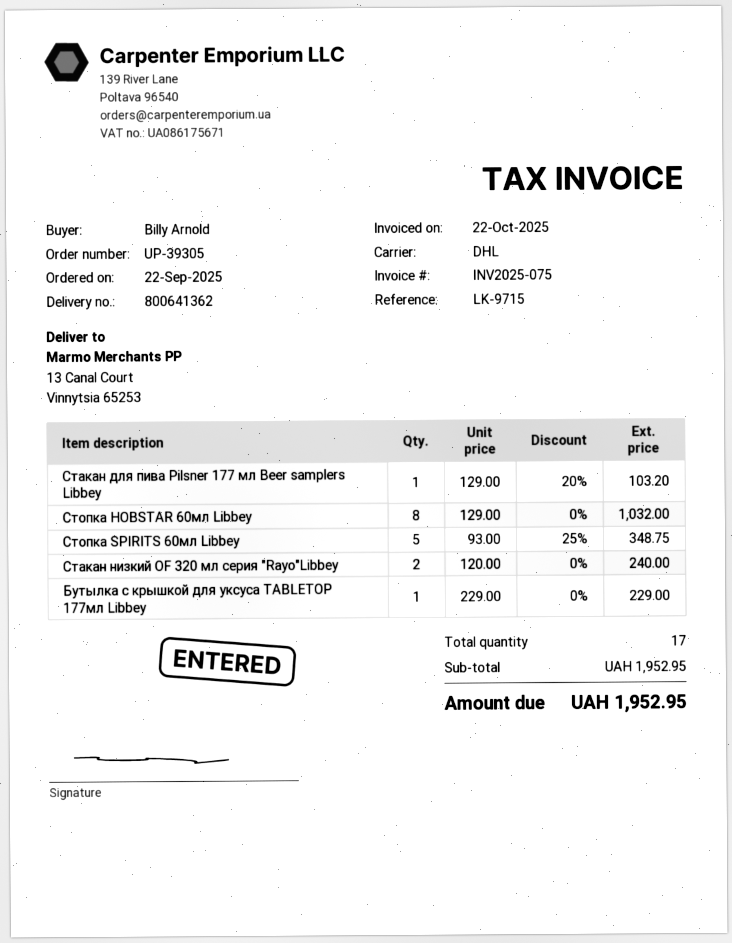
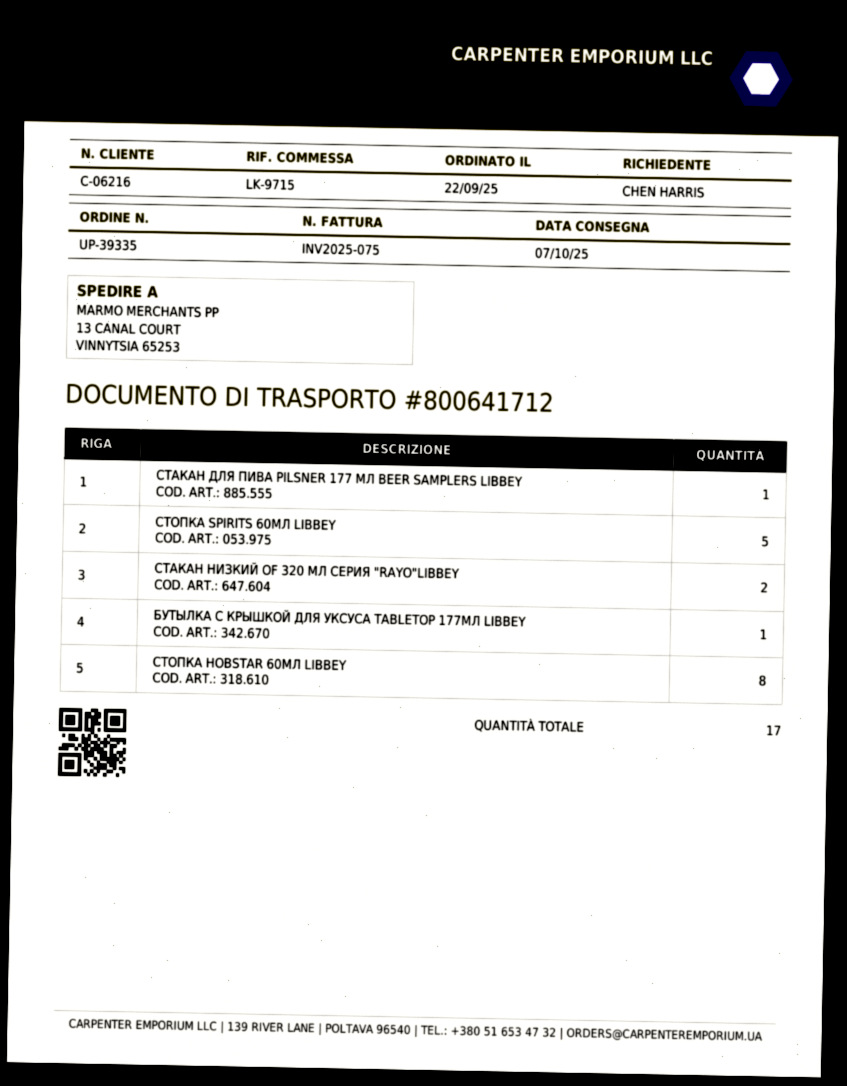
order number: UP-39305 -> UP-39335
delivery note number: 800641362 -> 800641712
ordered by: Billy Arnold -> CHEN HARRIS

